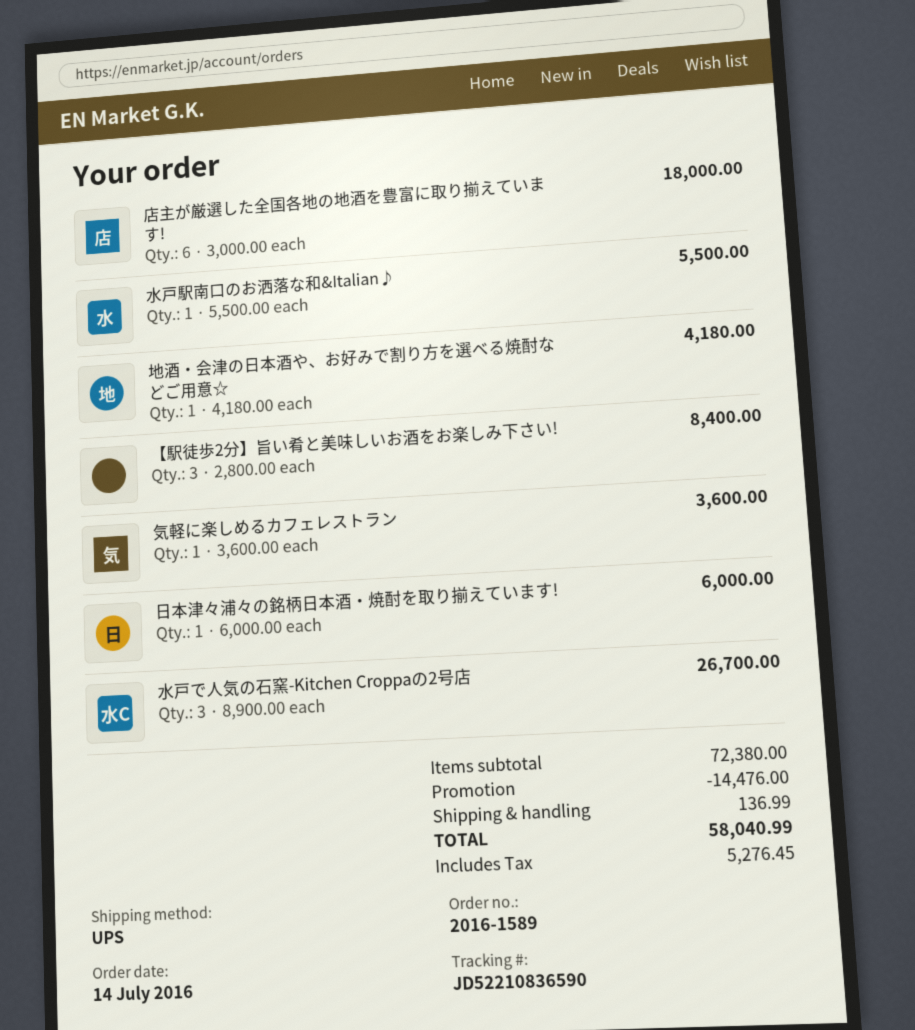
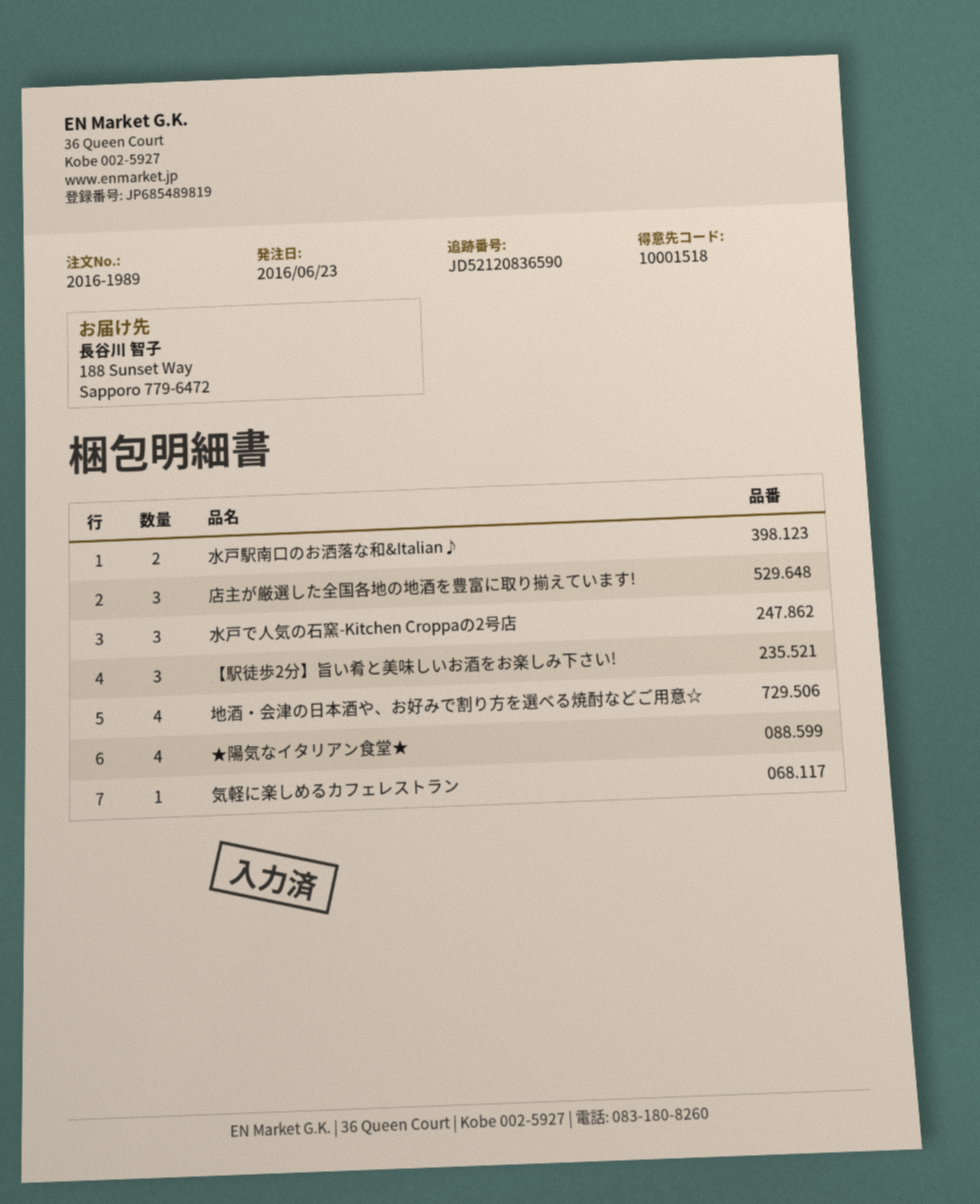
order number: 2016-1589 -> 2016-1989
order date: 2016-07-14 -> 2016-06-23
tracking number: JD52210836590 -> JD52120836590
店主が厳選した全国各地の地酒を豊富に取り揃えています!: 6 -> 3
水戸駅南口のお洒落な和&Italian♪: 1 -> 2
地酒・会津の日本酒や、お好みで割り方を選べる焼酎などご用意☆: 1 -> 4
日本津々浦々の銘柄日本酒・焼酎を取り揃えています!: 1 -> none
★陽気なイタリアン食堂★: none -> 4

